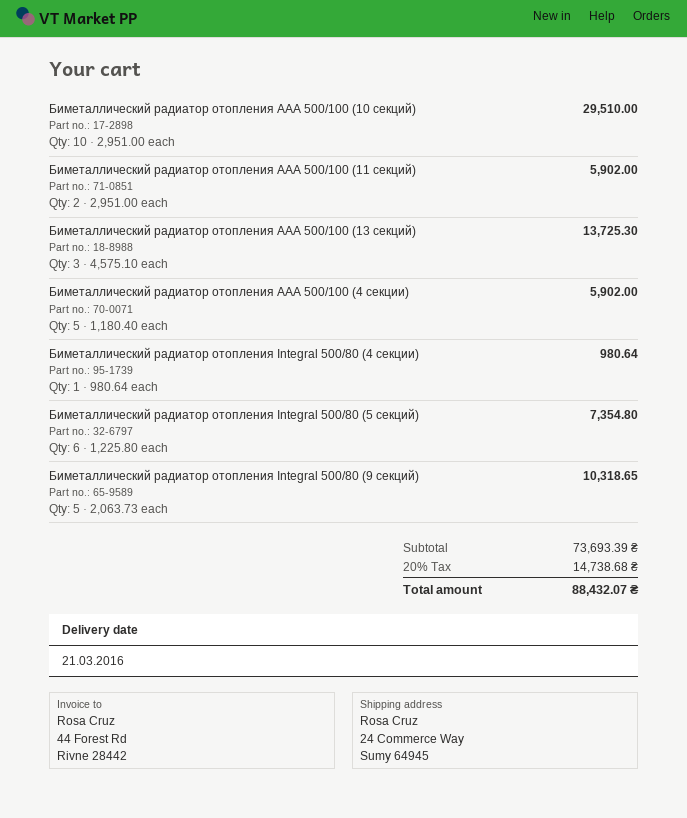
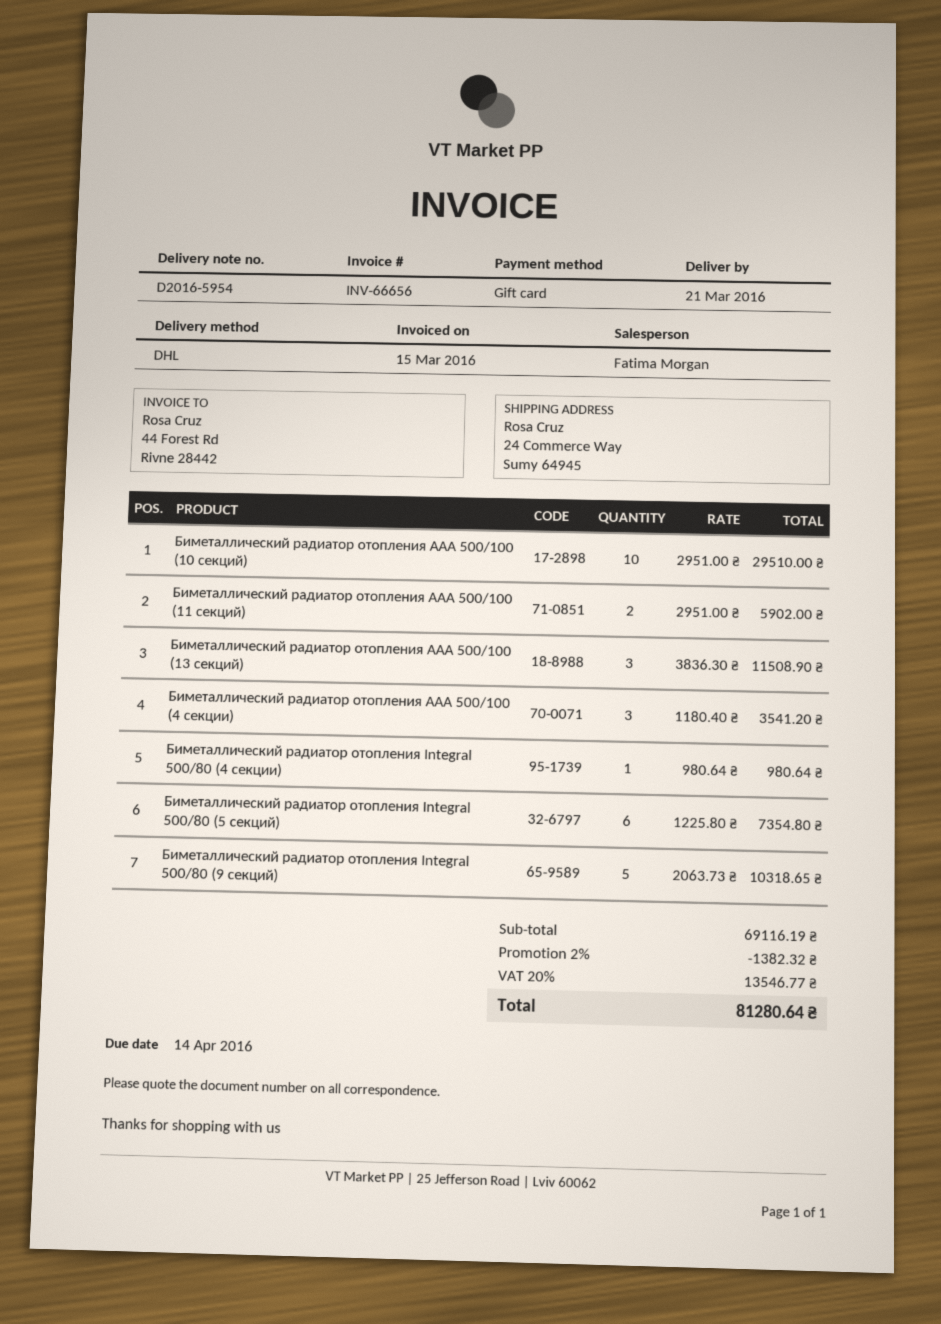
Биметаллический радиатор отопления AAA 500/100 (13 секций): 3 x 4575.10 = 13725.30 -> 3 x 3836.30 = 11508.90
Биметаллический радиатор отопления AAA 500/100 (4 секции): 5 x 1180.40 = 5902.00 -> 3 x 1180.40 = 3541.20
subtotal: 73693.39 -> 69116.19
discount: none -> 2% = 1382.32
tax: 20% = 14738.68 -> 20% = 13546.77
total: 88432.07 -> 81280.64

